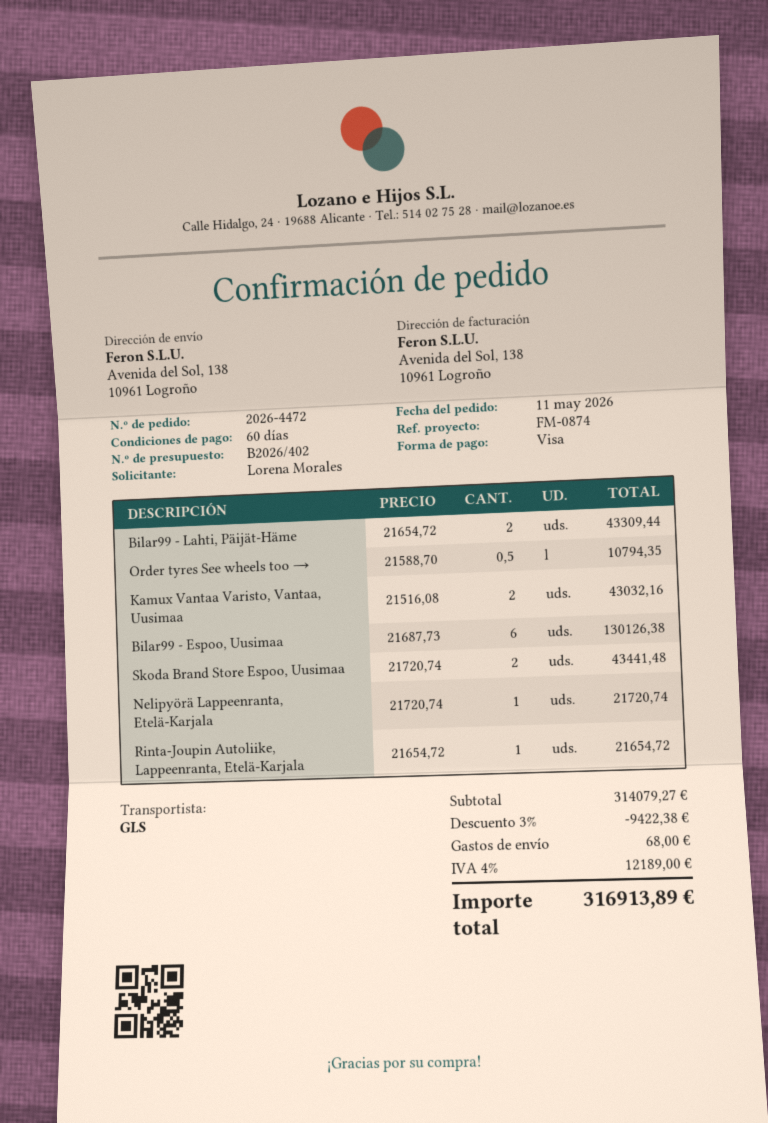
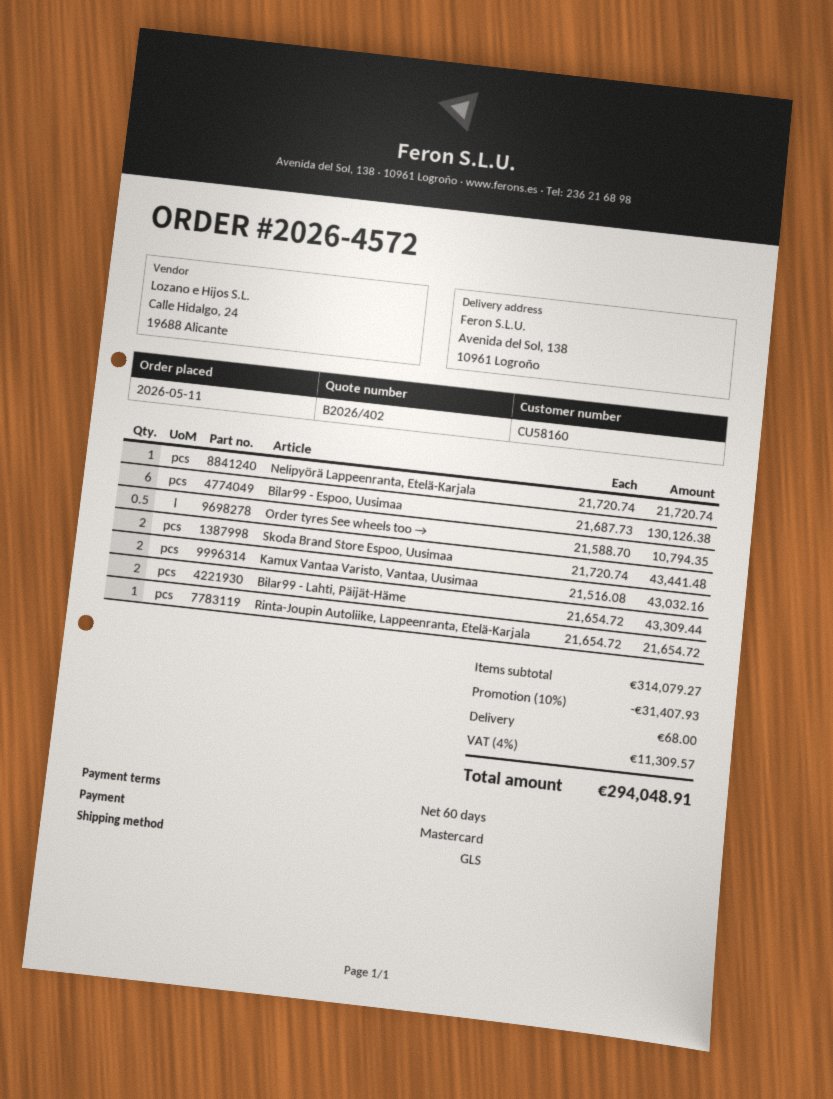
order number: 2026-4472 -> 2026-4572
payment method: Visa -> Mastercard
discount: 3% = 9422.38 -> 10% = 31407.93
tax: 4% = 12189.00 -> 4% = 11309.57
total: 316913.89 -> 294048.91

